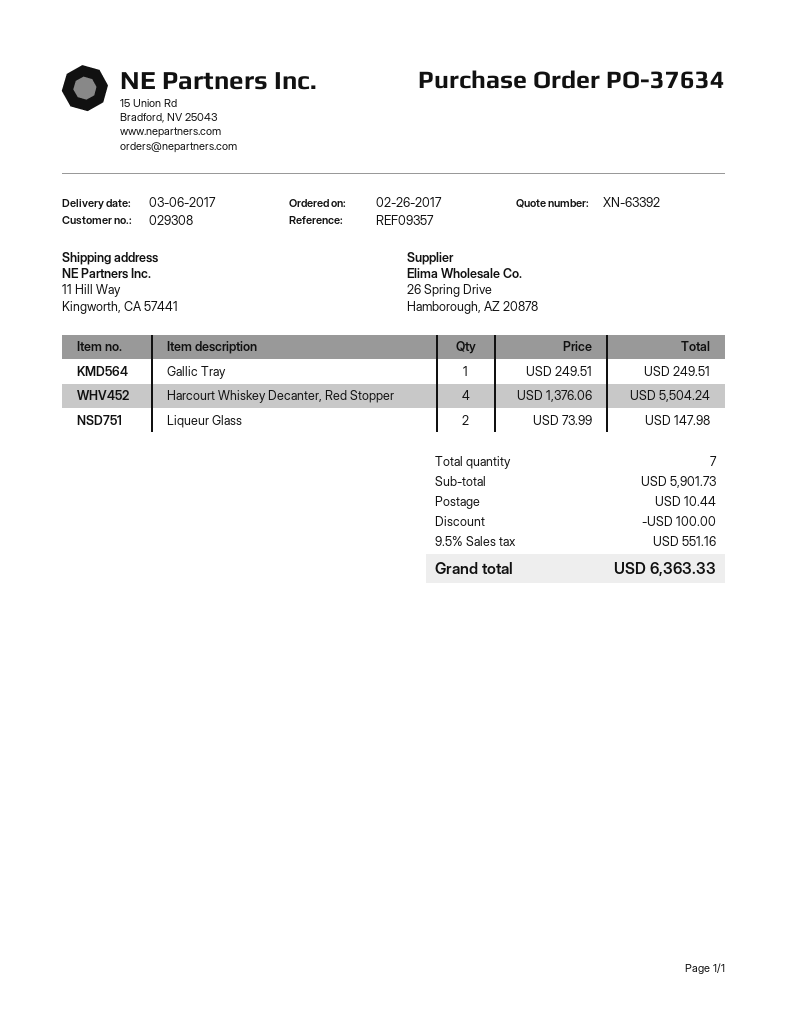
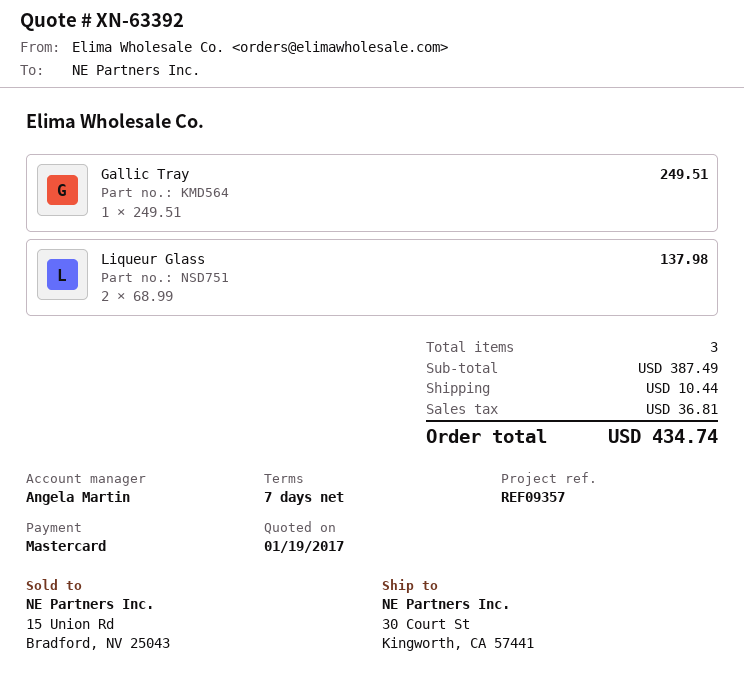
ship to: 11 Hill Way, Kingworth, CA 57441 -> 30 Court St, Kingworth, CA 57441
Harcourt Whiskey Decanter, Red Stopper: 4 x 1376.06 = 5504.24 -> none
Liqueur Glass: 2 x 73.99 = 147.98 -> 2 x 68.99 = 137.98
total quantity: 7 -> 3
subtotal: 5901.73 -> 387.49
discount: 100.00 -> none
tax: 551.16 -> 36.81
total: 6363.33 -> 434.74

